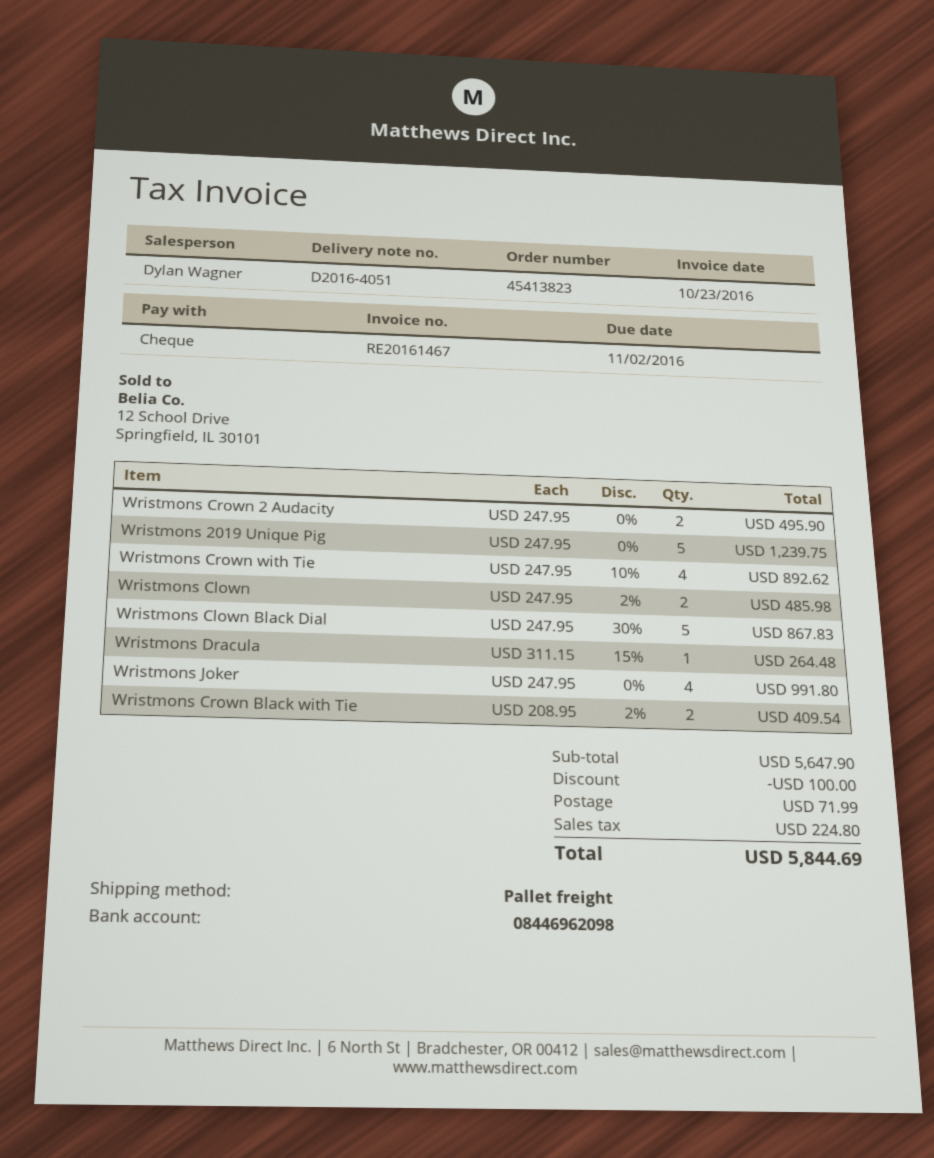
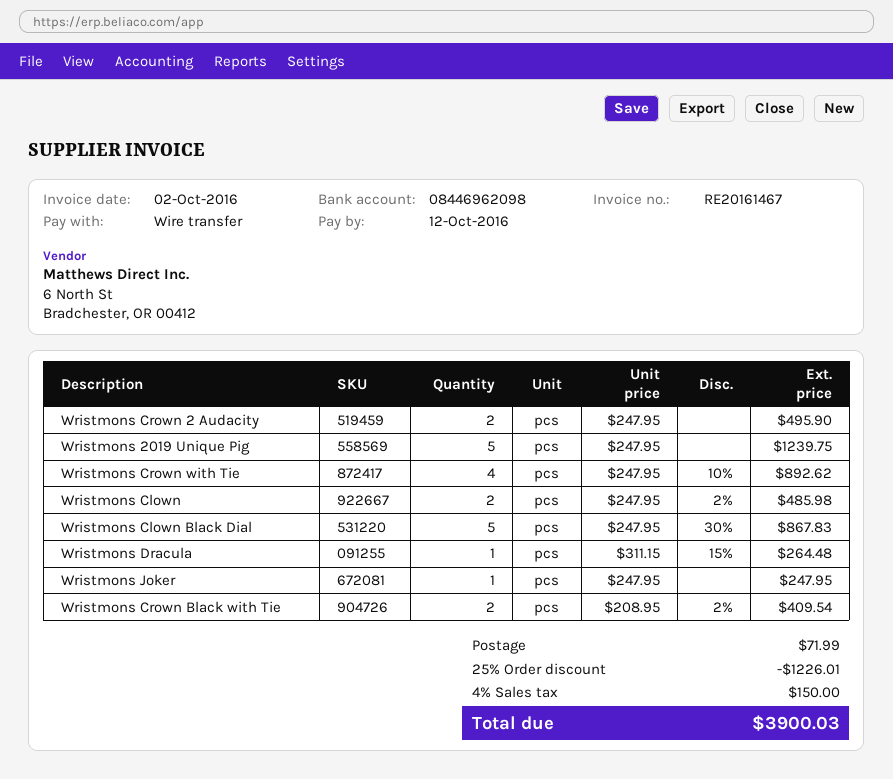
invoice date: 2016-10-23 -> 2016-10-02
due date: 2016-11-02 -> 2016-10-12
payment method: cheque -> bank transfer
Wristmons Joker: 4 x 247.95 = 991.80 -> 1 x 247.95 = 247.95
discount: 100.00 -> 1226.01
tax: 224.80 -> 150.00
total: 5844.69 -> 3900.03

